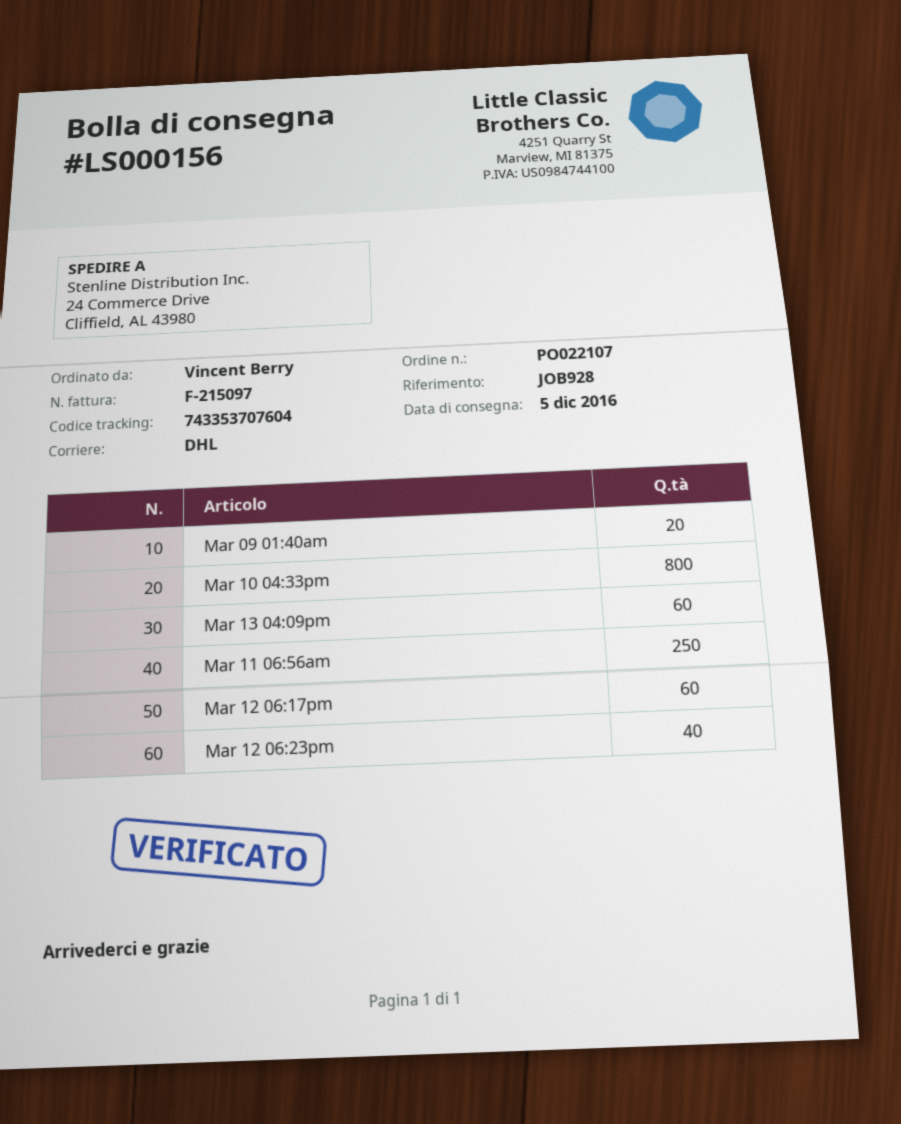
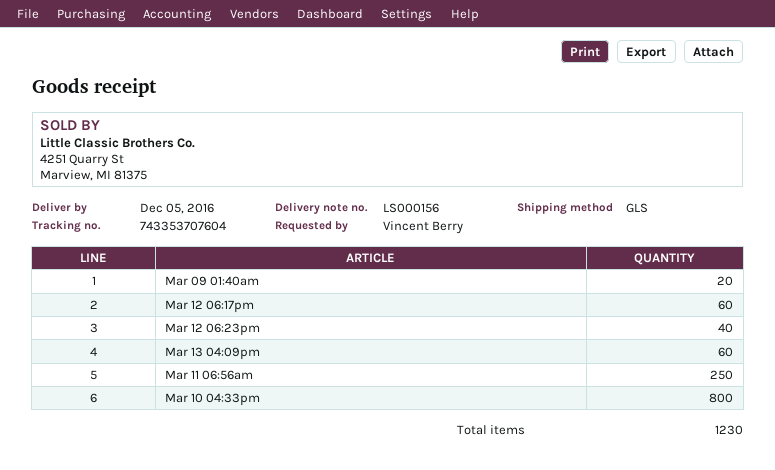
shipping method: DHL -> GLS

